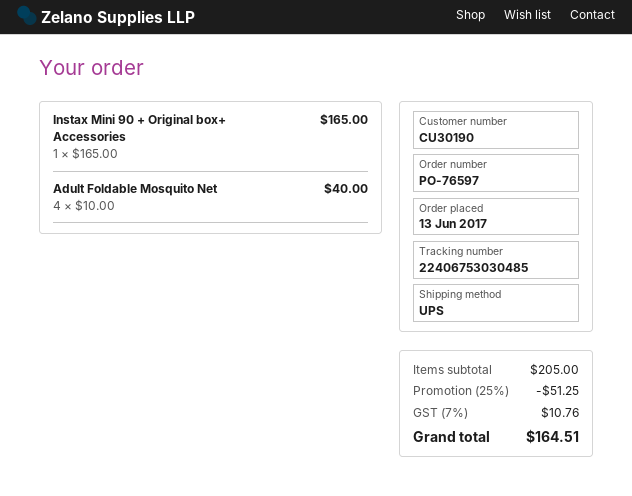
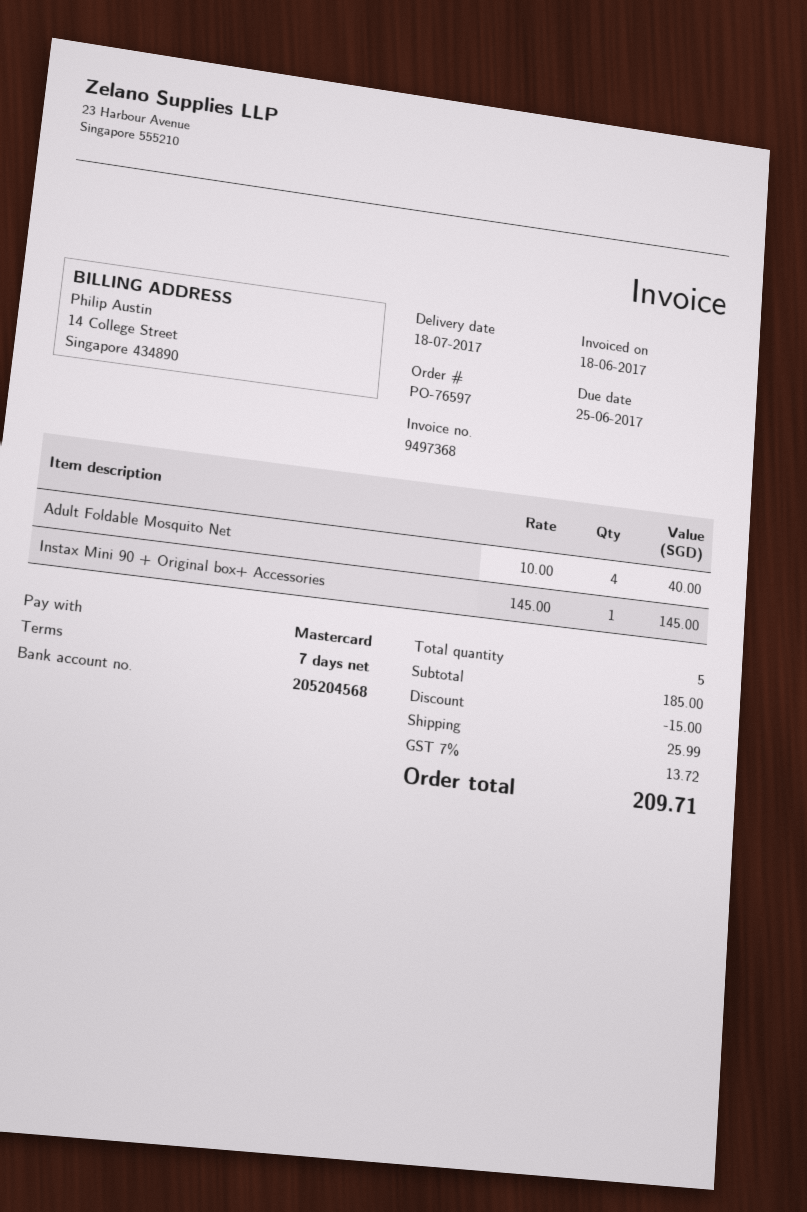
Instax Mini 90 + Original box+ Accessories: 1 x 165.00 = 165.00 -> 1 x 145.00 = 145.00
subtotal: 205.00 -> 185.00
discount: 51.25 -> 15.00
shipping: none -> 25.99
tax: 7% = 10.76 -> 7% = 13.72
total: 164.51 -> 209.71

